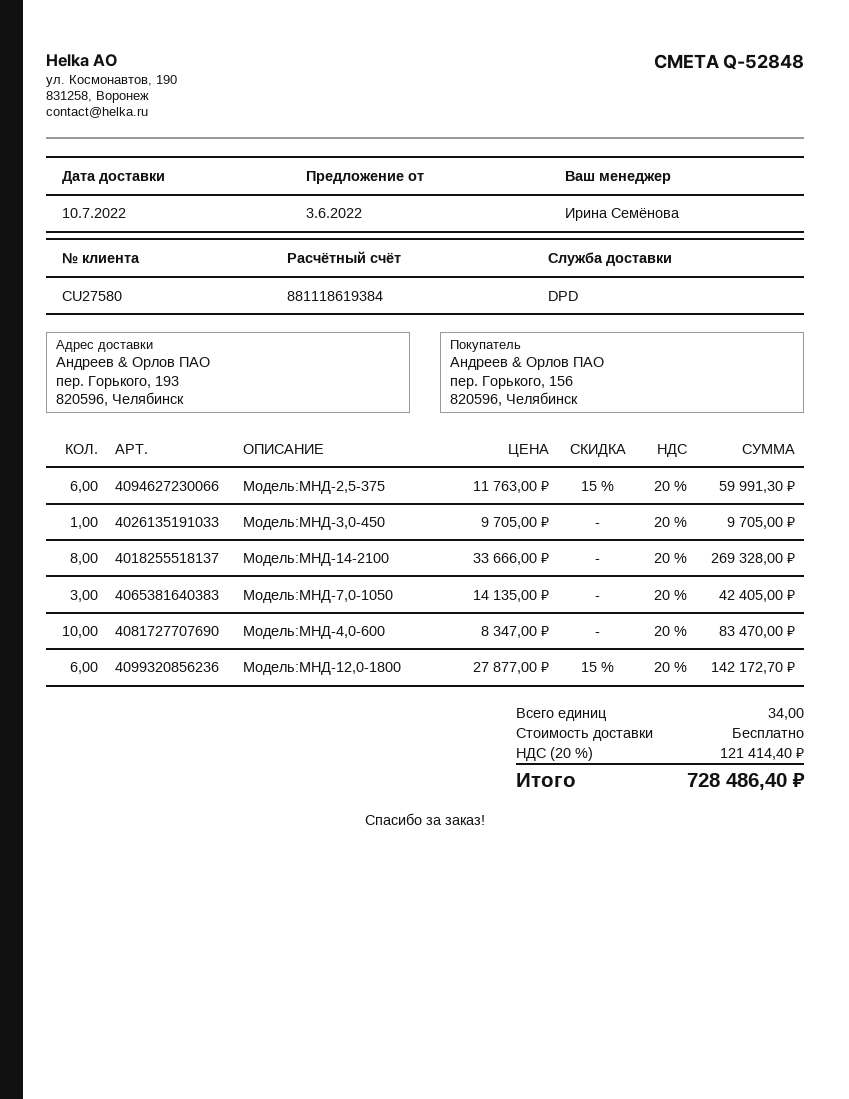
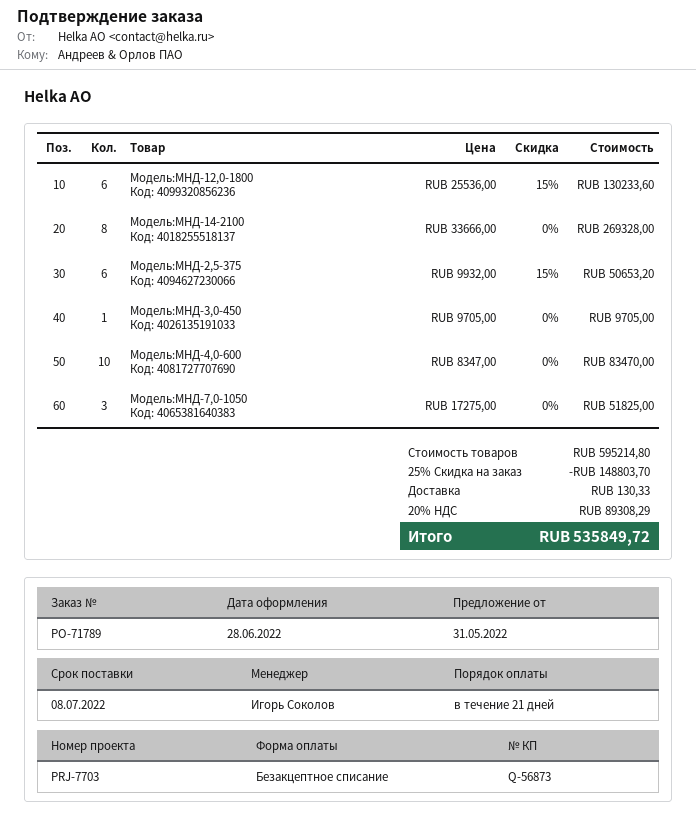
quote number: Q-52848 -> Q-56873
quote date: 2022-06-03 -> 2022-05-31
delivery date: 2022-07-10 -> 2022-07-08
sales rep: Ирина Семёнова -> Игорь Соколов
Модель:МНД-2,5-375: 6 x 11763.00 - 15% = 59991.30 -> 6 x 9932.00 - 15% = 50653.20
Модель:МНД-7,0-1050: 3 x 14135.00 = 42405.00 -> 3 x 17275.00 = 51825.00
Модель:МНД-12,0-1800: 6 x 27877.00 - 15% = 142172.70 -> 6 x 25536.00 - 15% = 130233.60
discount: none -> 25% = 148803.70
shipping: 0.00 -> 130.33
tax: 20% = 121414.40 -> 20% = 89308.29
total: 728486.40 -> 535849.72

